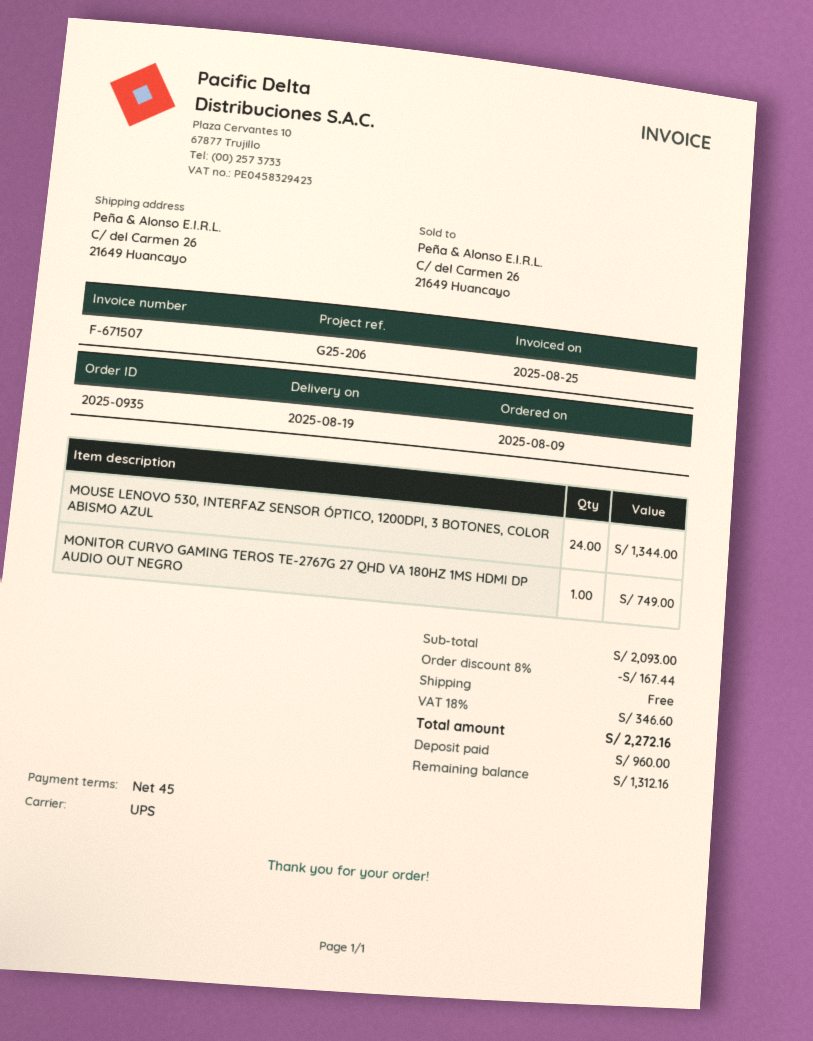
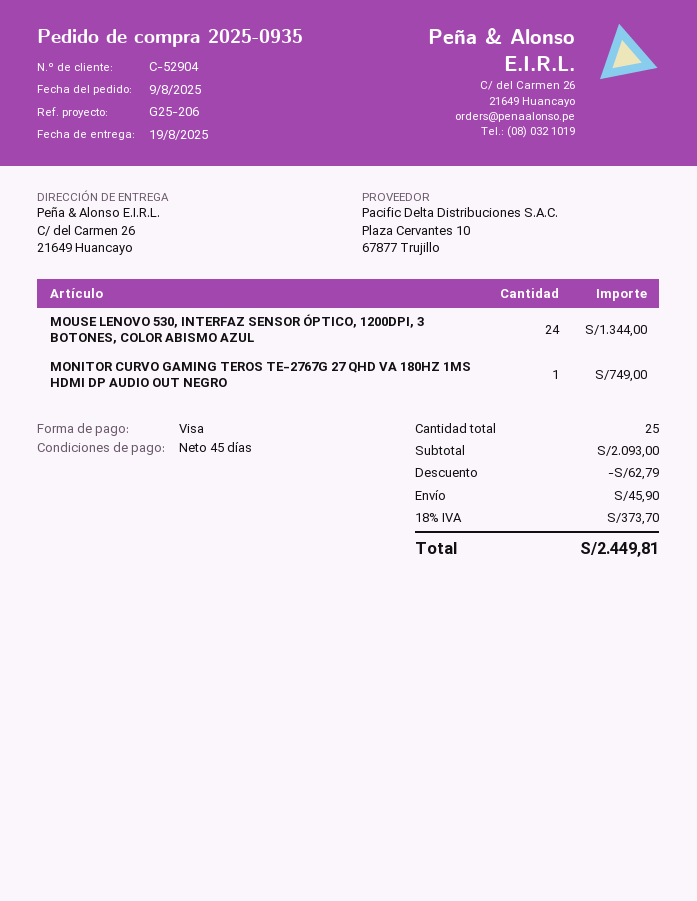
discount: 167.44 -> 62.79
shipping: 0.00 -> 45.90
tax: 18% = 346.60 -> 18% = 373.70
total: 2272.16 -> 2449.81

